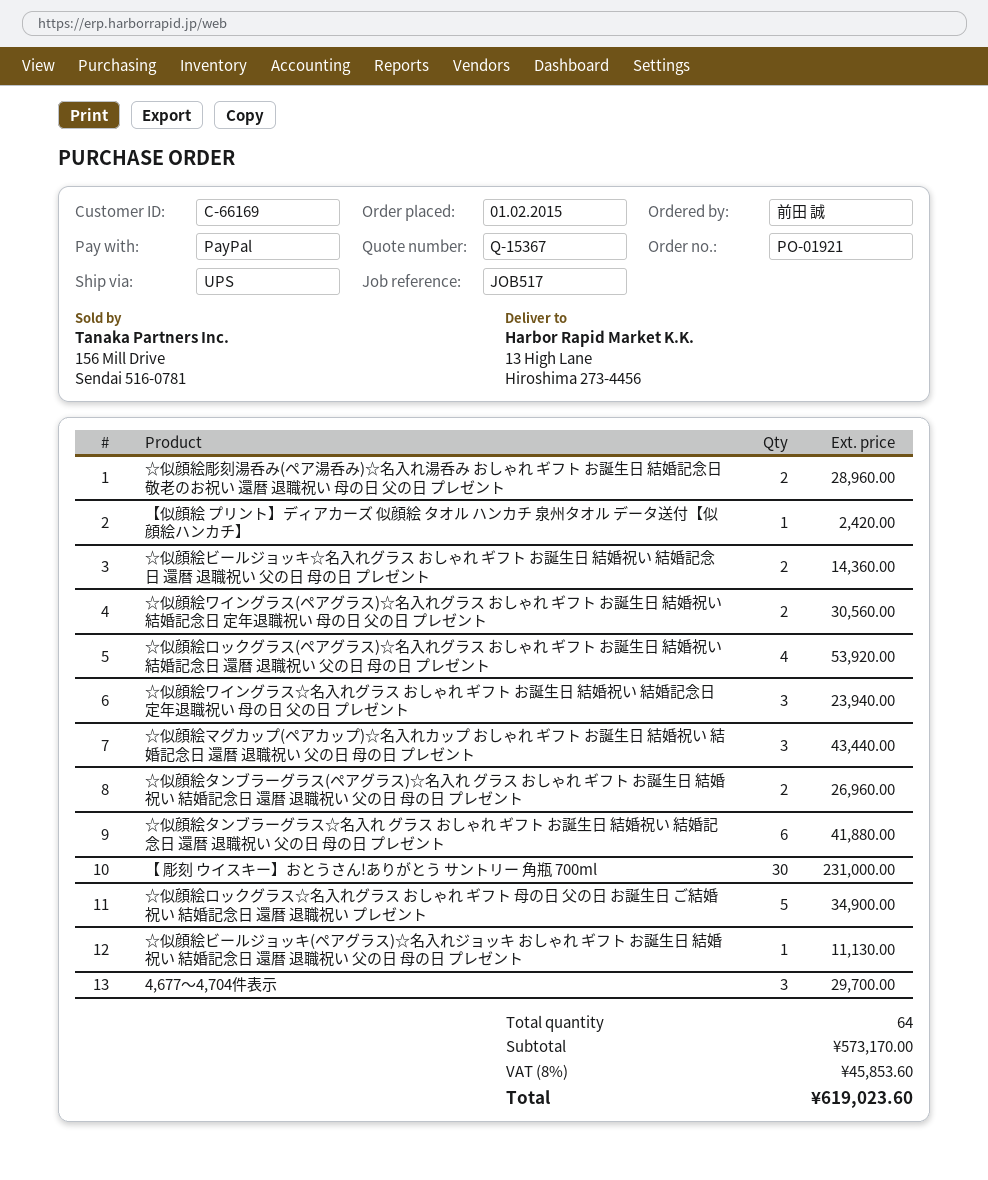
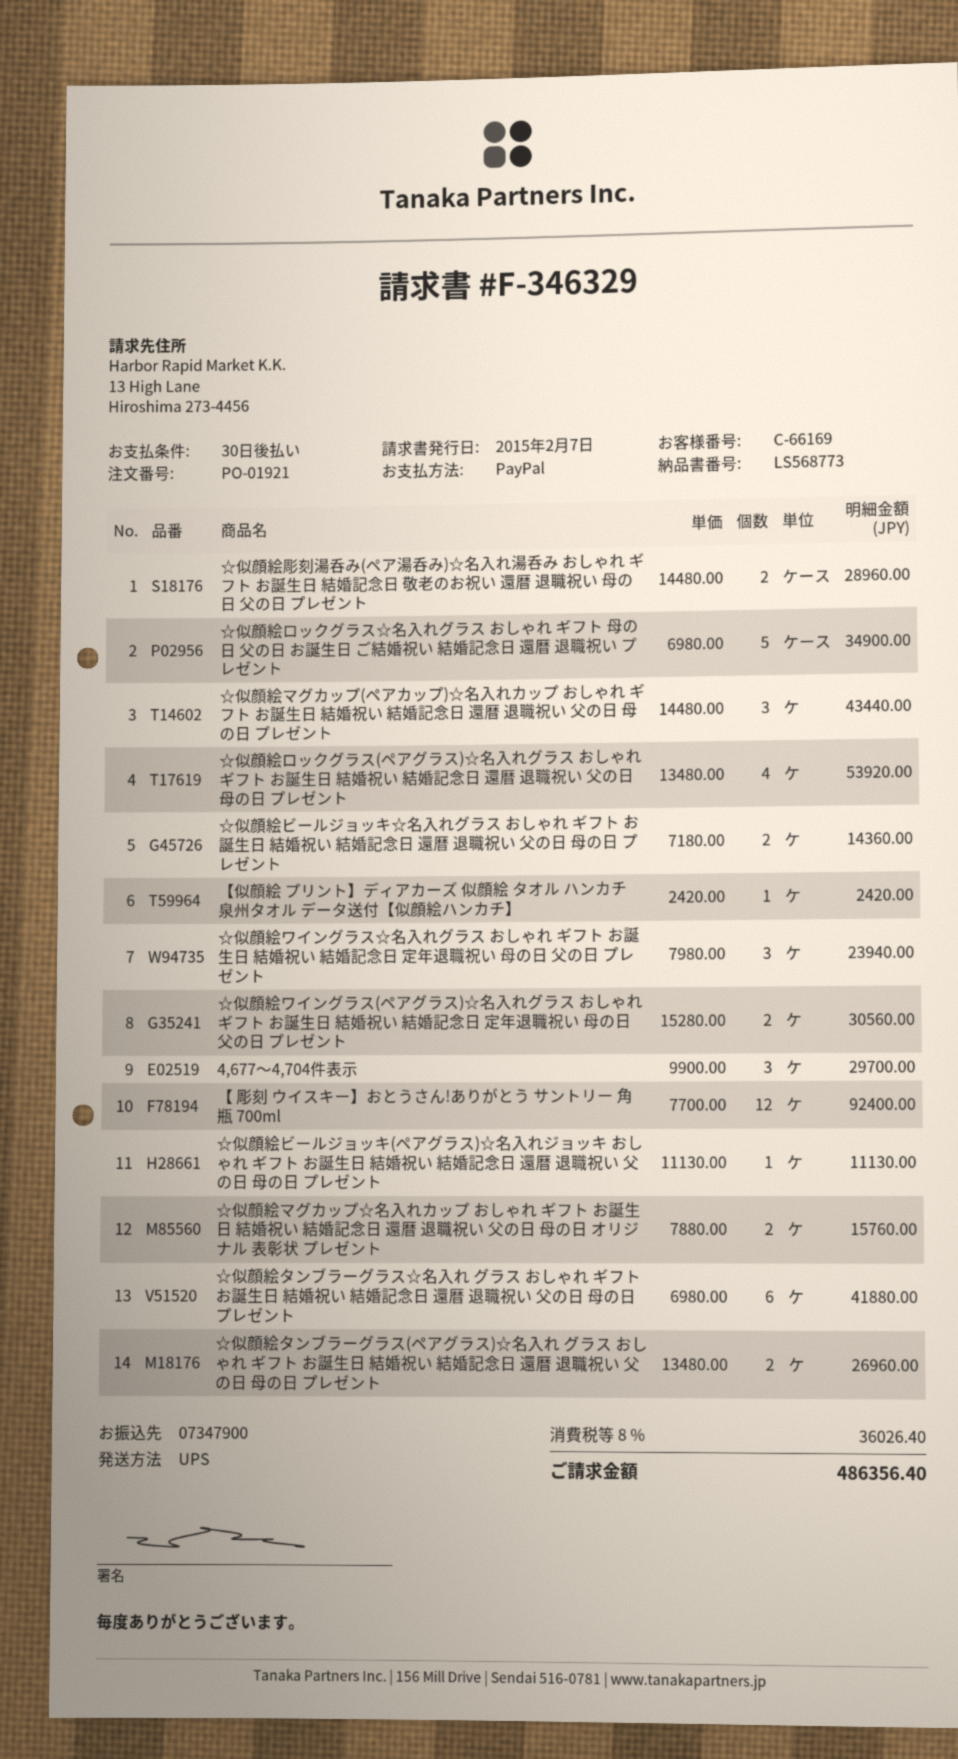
【 彫刻 ウイスキー】おとうさん!ありがとう サントリー 角瓶 700ml: 30 for 231000.00 -> 12 for 92400.00
☆似顔絵マグカップ☆名入れカップ おしゃれ ギフト お誕生日 結婚祝い 結婚記念日 還暦 退職祝い 父の日 母の日 オリジナル 表彰状 プレゼント: none -> 2 for 15760.00
tax: 8% = 45853.60 -> 8% = 36026.40
total: 619023.60 -> 486356.40

